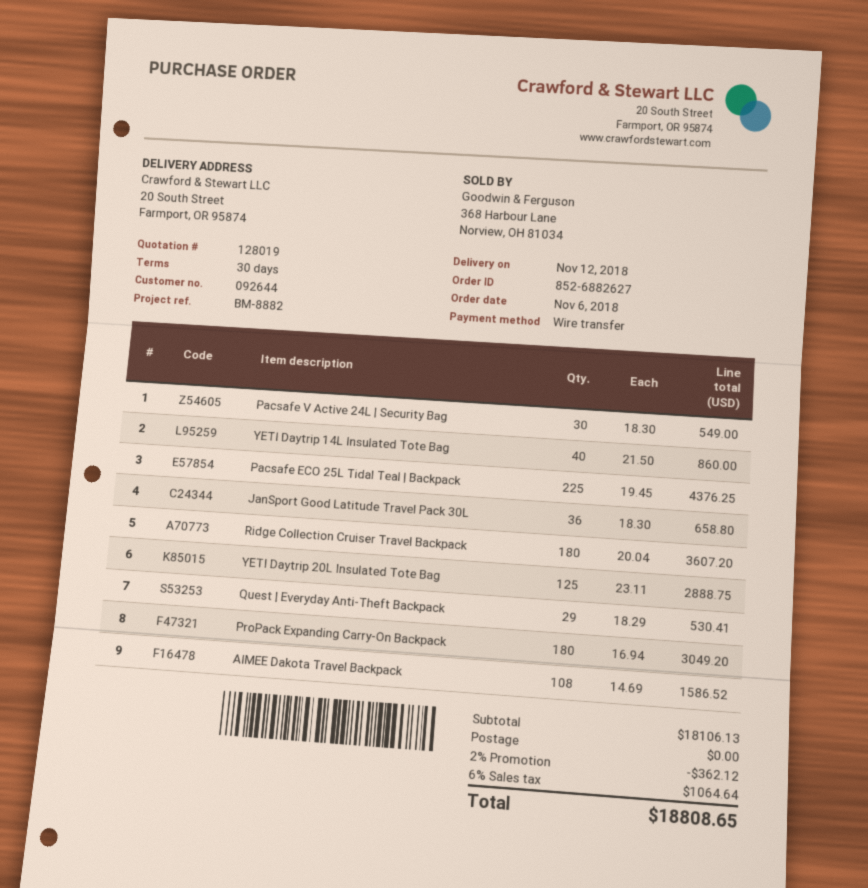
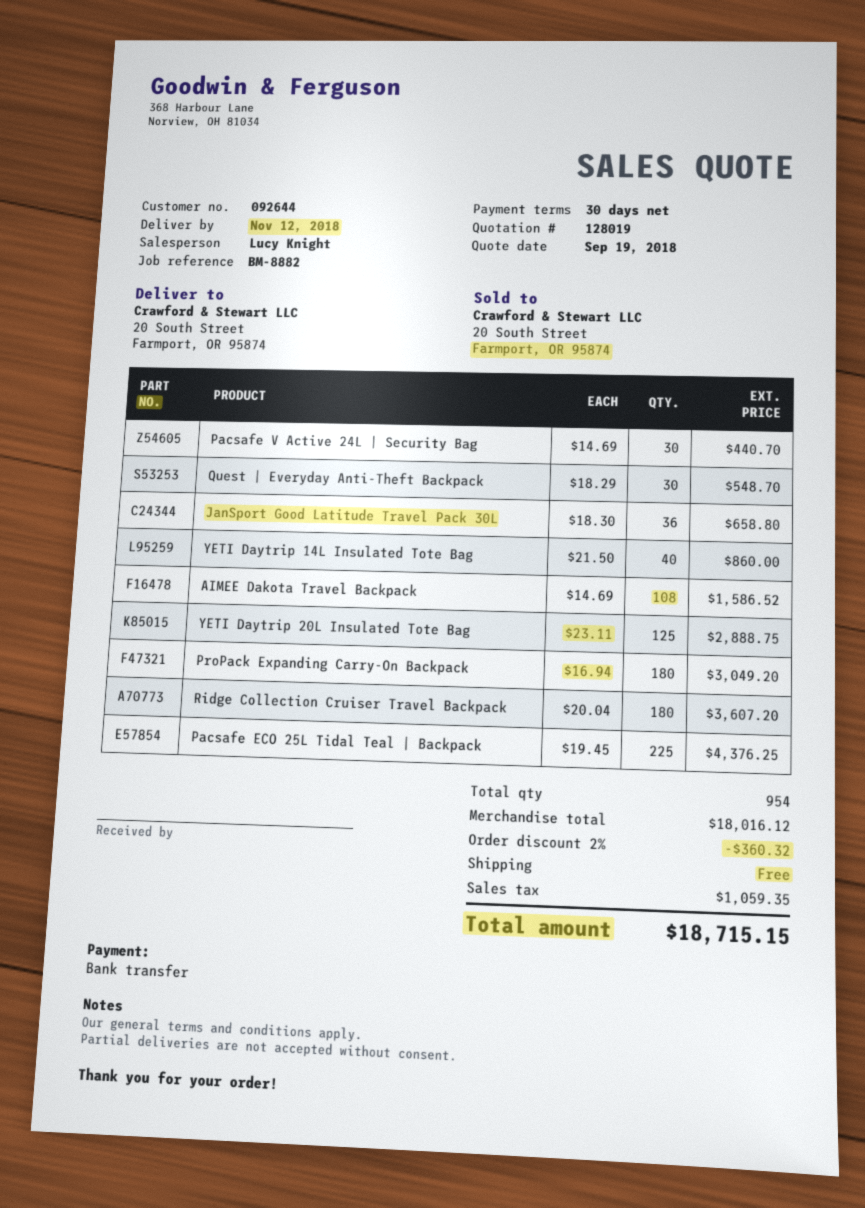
Pacsafe V Active 24L | Security Bag: 30 x 18.30 = 549.00 -> 30 x 14.69 = 440.70
Quest | Everyday Anti-Theft Backpack: 29 x 18.29 = 530.41 -> 30 x 18.29 = 548.70
subtotal: 18106.13 -> 18016.12
discount: 2% = 362.12 -> 2% = 360.32
tax: 1064.64 -> 1059.35
total: 18808.65 -> 18715.15

